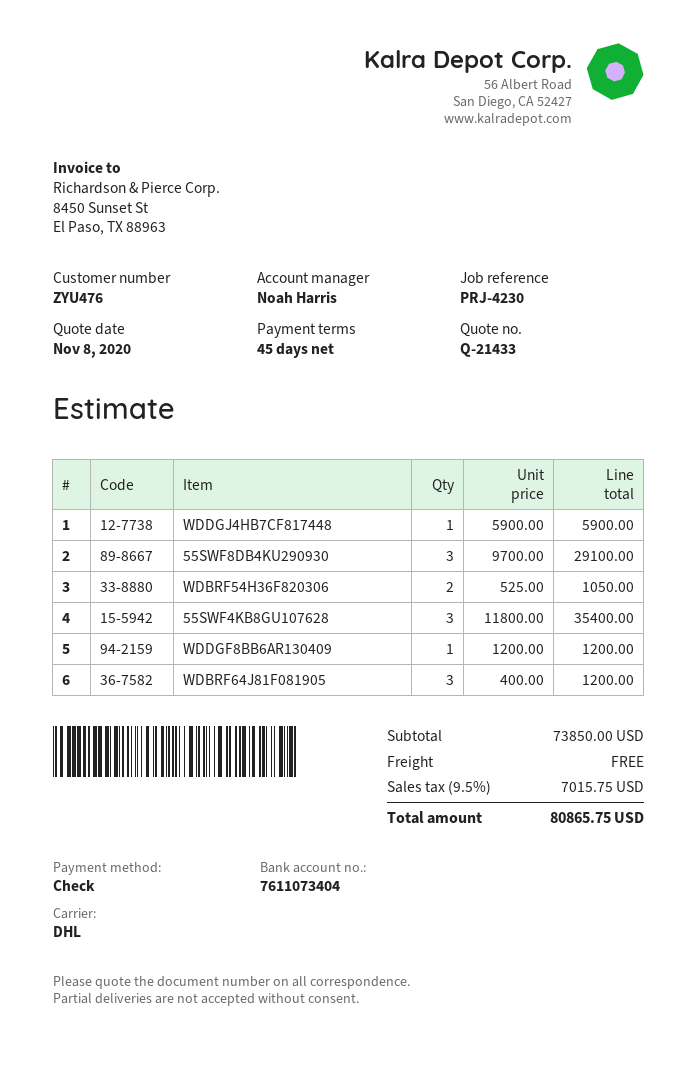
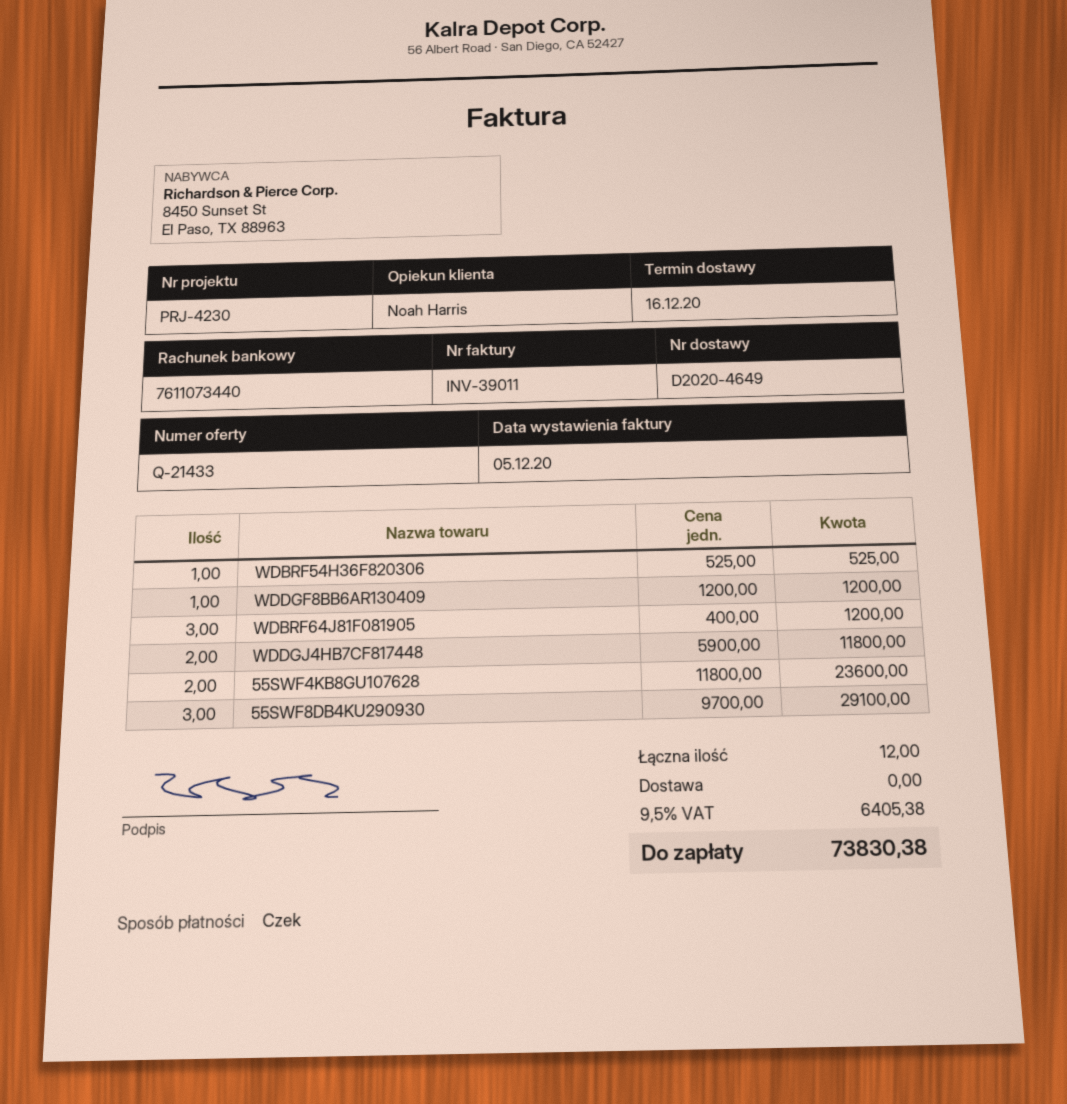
bank account: 7611073404 -> 7611073440
WDDGJ4HB7CF817448: 1 x 5900.00 = 5900.00 -> 2 x 5900.00 = 11800.00
WDBRF54H36F820306: 2 x 525.00 = 1050.00 -> 1 x 525.00 = 525.00
55SWF4KB8GU107628: 3 x 11800.00 = 35400.00 -> 2 x 11800.00 = 23600.00
tax: 9.5% = 7015.75 -> 9.5% = 6405.38
total: 80865.75 -> 73830.38

